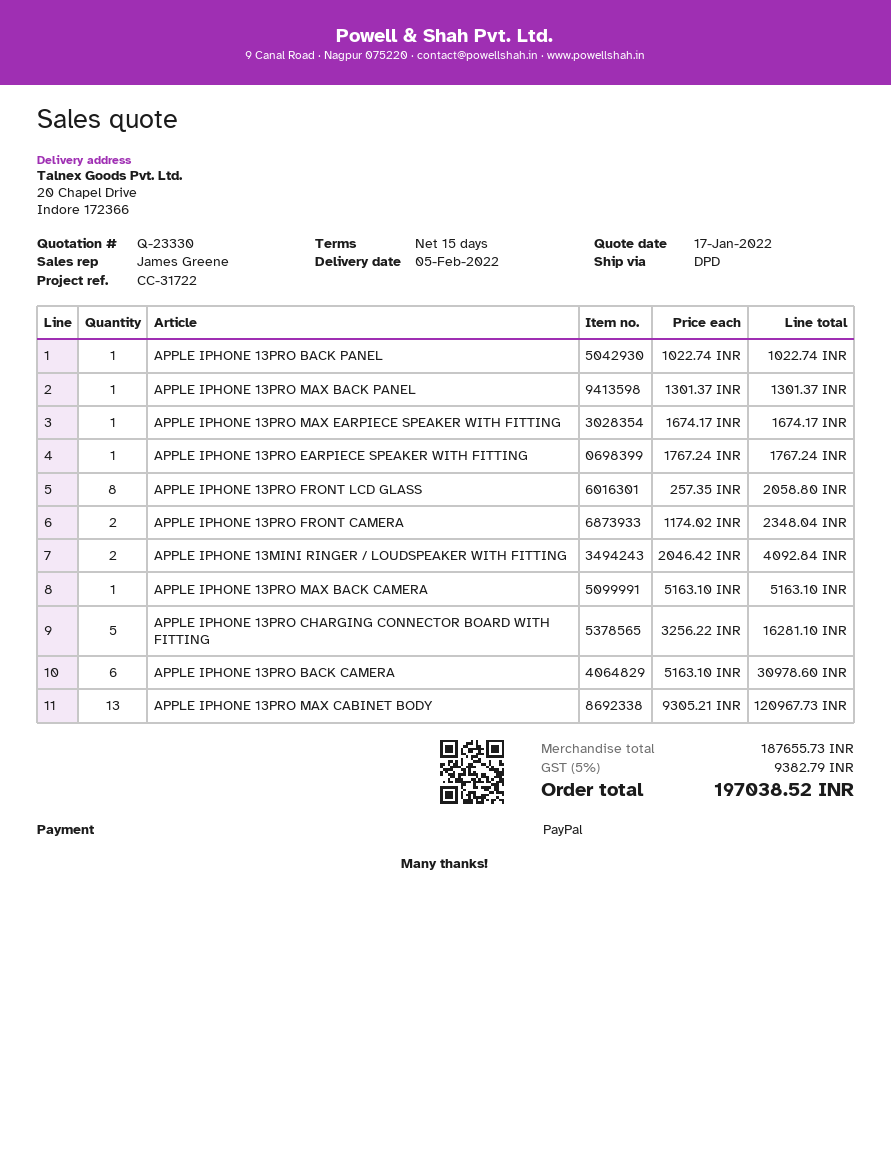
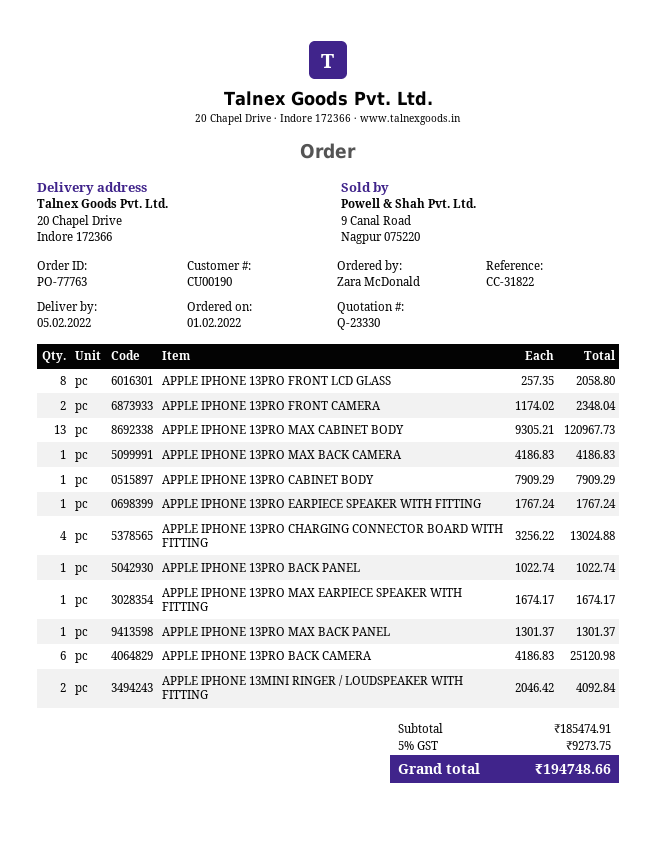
reference: CC-31722 -> CC-31822
APPLE IPHONE 13PRO MAX BACK CAMERA: 1 x 5163.10 = 5163.10 -> 1 x 4186.83 = 4186.83
APPLE IPHONE 13PRO CHARGING CONNECTOR BOARD WITH FITTING: 5 x 3256.22 = 16281.10 -> 4 x 3256.22 = 13024.88
APPLE IPHONE 13PRO BACK CAMERA: 6 x 5163.10 = 30978.60 -> 6 x 4186.83 = 25120.98
APPLE IPHONE 13PRO CABINET BODY: none -> 1 x 7909.29 = 7909.29
subtotal: 187655.73 -> 185474.91
tax: 5% = 9382.79 -> 5% = 9273.75
total: 197038.52 -> 194748.66

